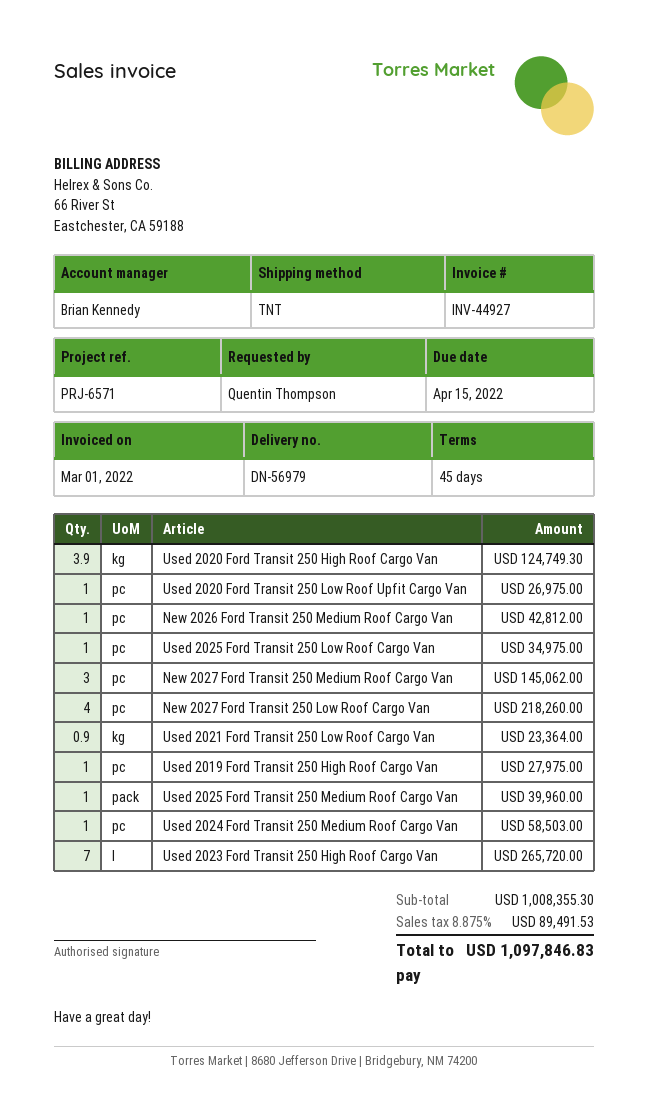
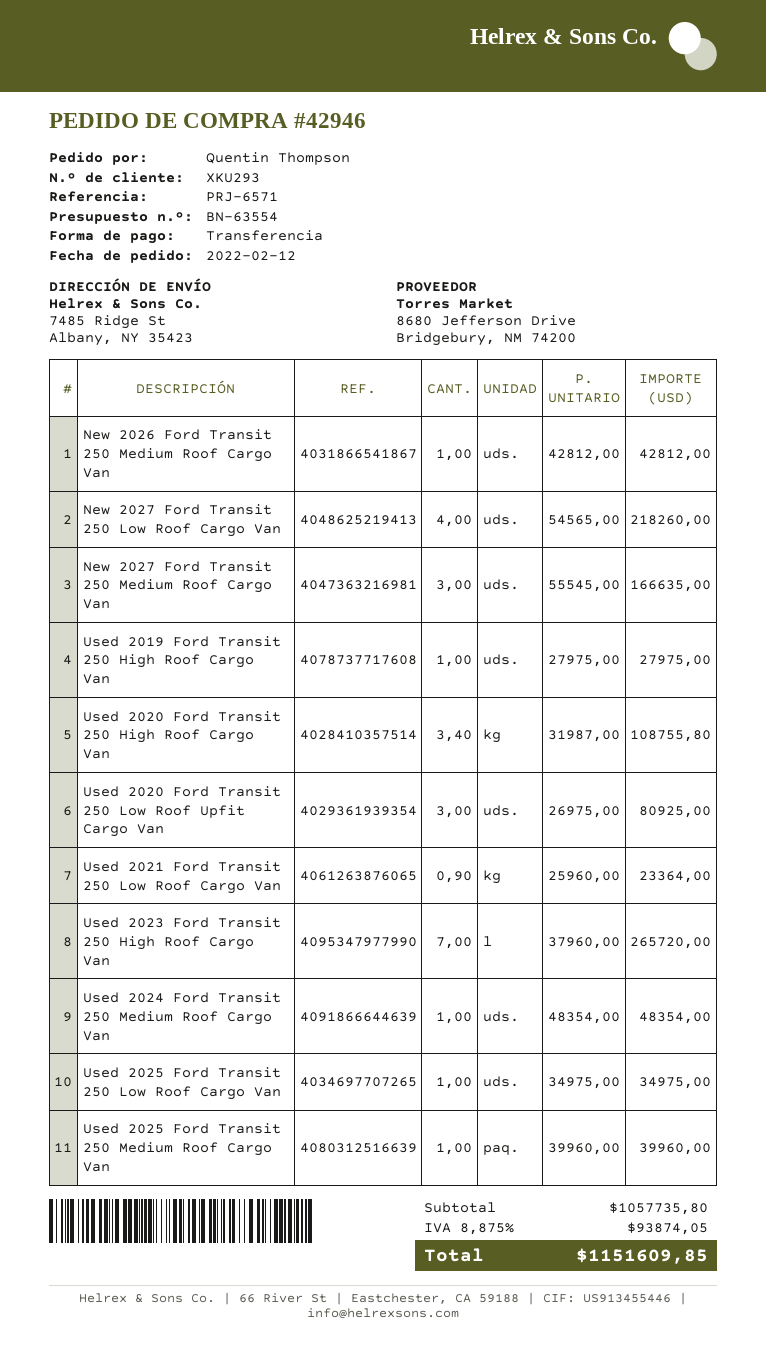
Used 2020 Ford Transit 250 High Roof Cargo Van: 3.9 for 124749.30 -> 3.4 for 108755.80
Used 2020 Ford Transit 250 Low Roof Upfit Cargo Van: 1 for 26975.00 -> 3 for 80925.00
New 2027 Ford Transit 250 Medium Roof Cargo Van: 3 for 145062.00 -> 3 for 166635.00
Used 2024 Ford Transit 250 Medium Roof Cargo Van: 1 for 58503.00 -> 1 for 48354.00
subtotal: 1008355.30 -> 1057735.80
tax: 8.875% = 89491.53 -> 8.875% = 93874.05
total: 1097846.83 -> 1151609.85

